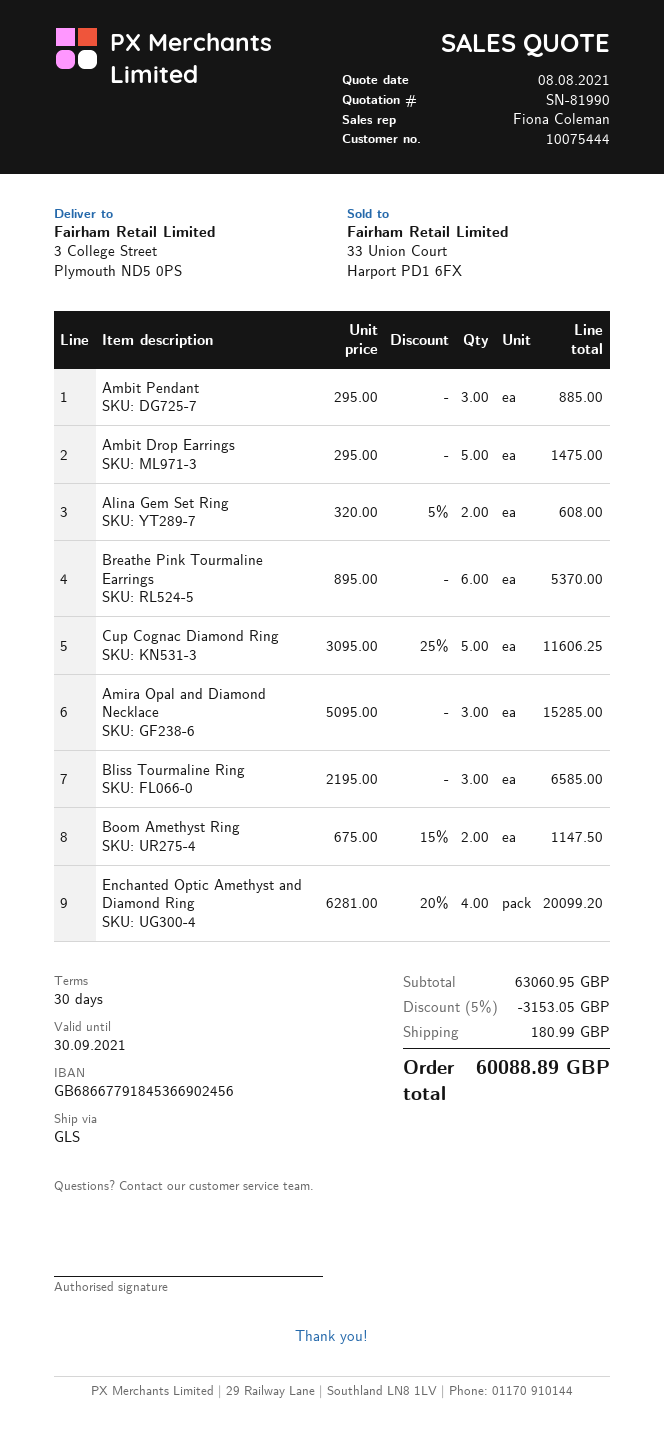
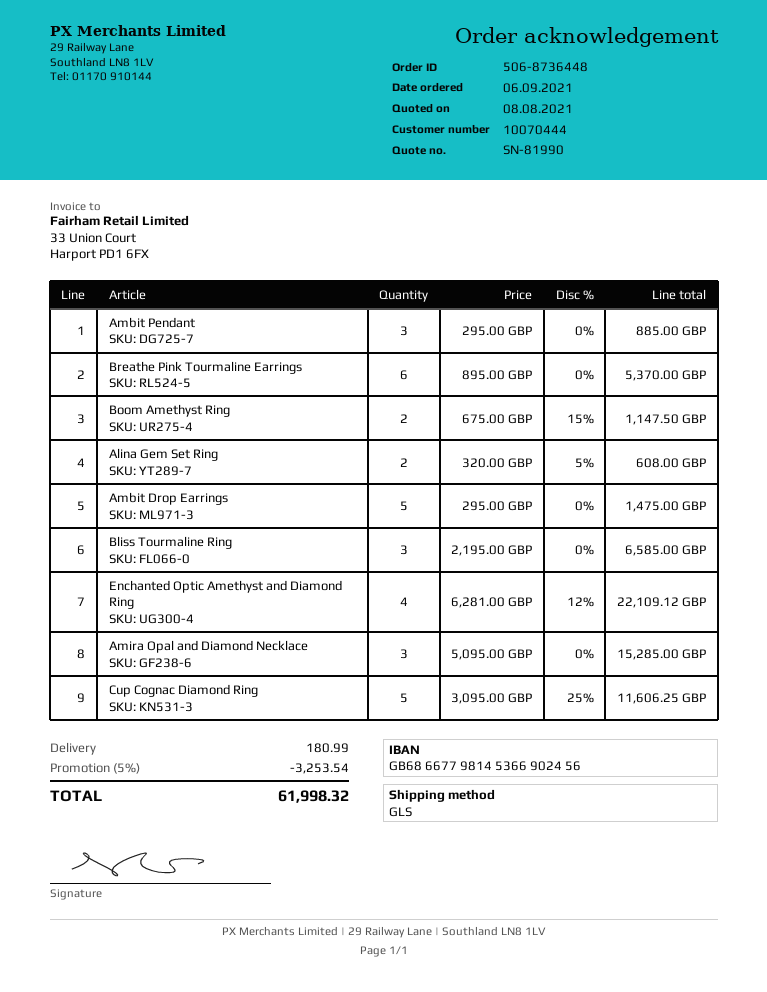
customer number: 10075444 -> 10070444
bank account: GB68667791845366902456 -> GB68667798145366902456
Enchanted Optic Amethyst and Diamond Ring: 4 x 6281.00 - 20% = 20099.20 -> 4 x 6281.00 - 12% = 22109.12
discount: 5% = 3153.05 -> 5% = 3253.54
total: 60088.89 -> 61998.32

